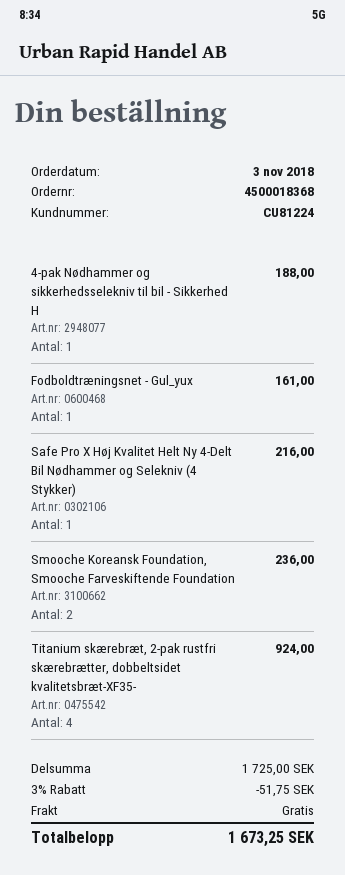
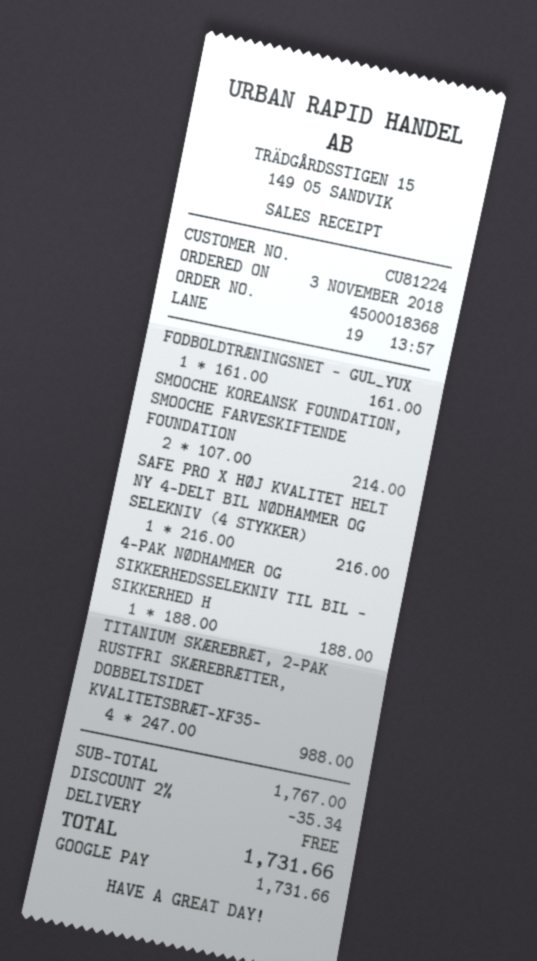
Smooche Koreansk Foundation, Smooche Farveskiftende Foundation: 2 for 236.00 -> 2 for 214.00
Titanium skærebræt, 2-pak rustfri skærebrætter, dobbeltsidet kvalitetsbræt-XF35-: 4 for 924.00 -> 4 for 988.00
subtotal: 1725.00 -> 1767.00
discount: 3% = 51.75 -> 2% = 35.34
total: 1673.25 -> 1731.66

